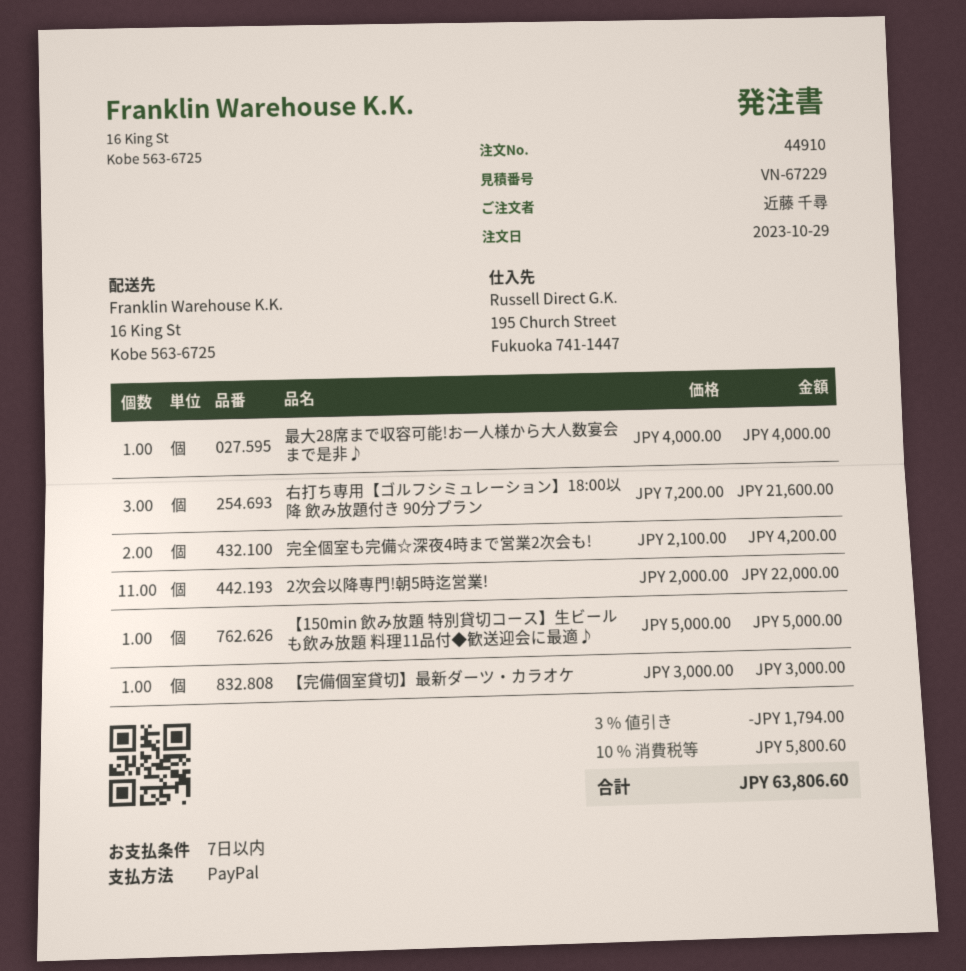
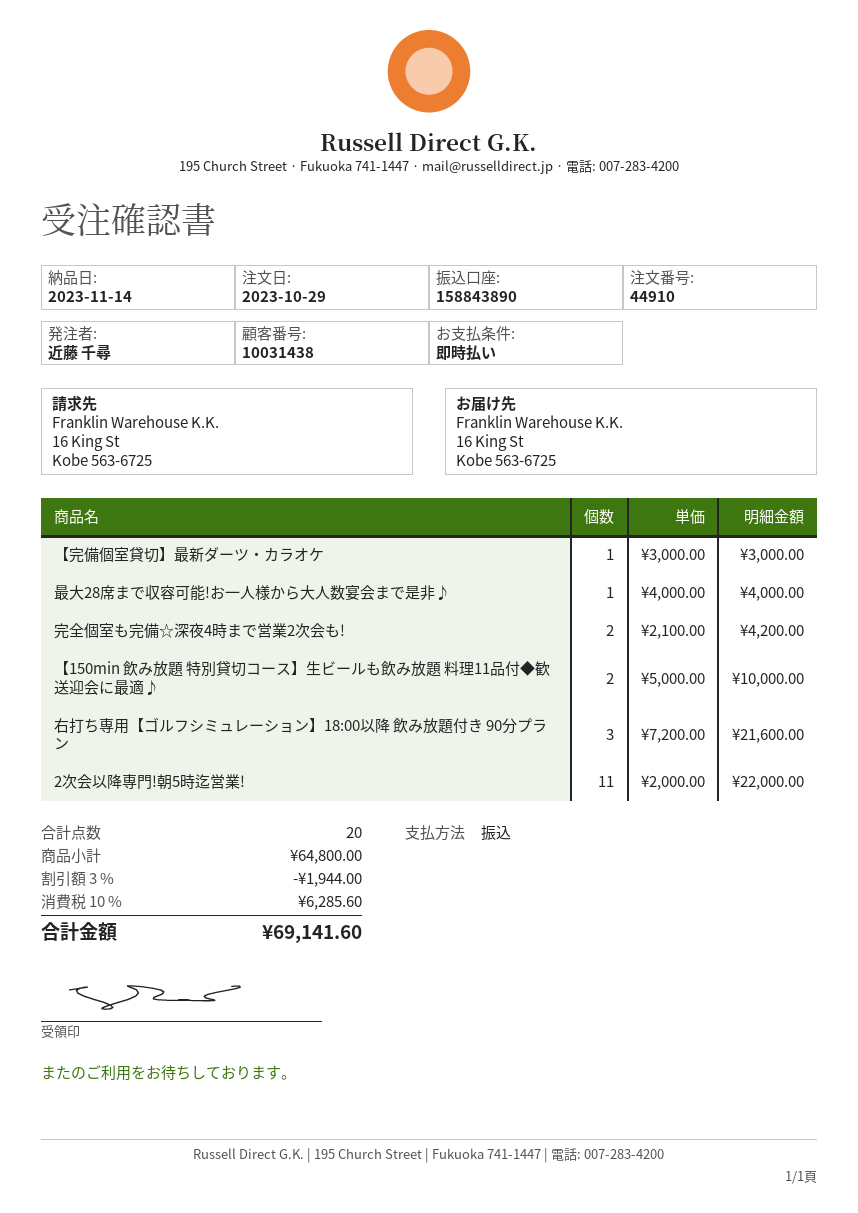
payment terms: 7 days -> on receipt
payment method: PayPal -> bank transfer
【150min 飲み放題 特別貸切コース】生ビールも飲み放題 料理11品付◆歓送迎会に最適♪: 1 x 5000.00 = 5000.00 -> 2 x 5000.00 = 10000.00
discount: 3% = 1794.00 -> 3% = 1944.00
tax: 10% = 5800.60 -> 10% = 6285.60
total: 63806.60 -> 69141.60

